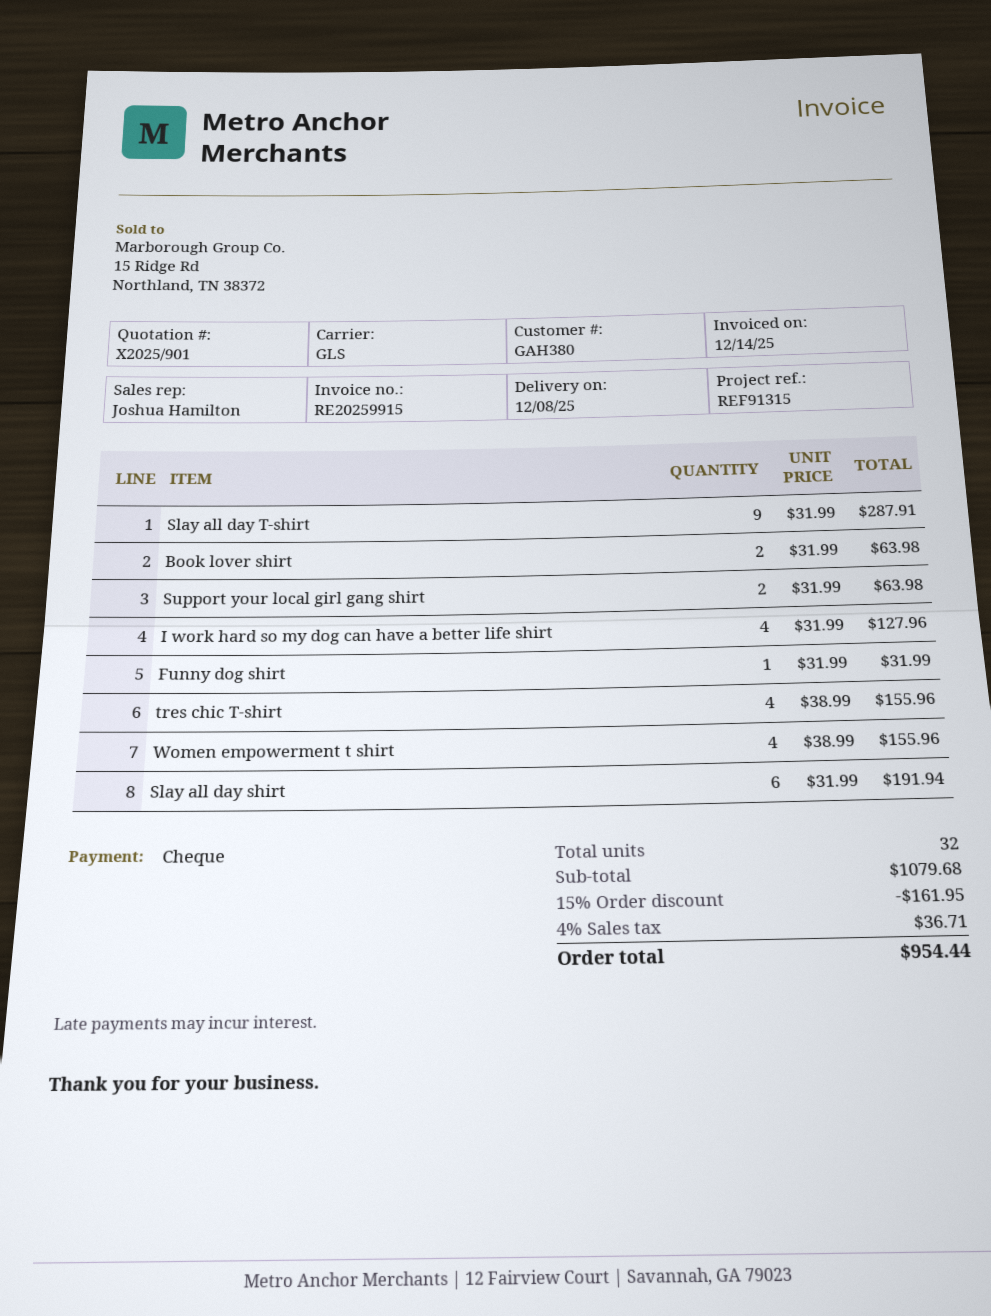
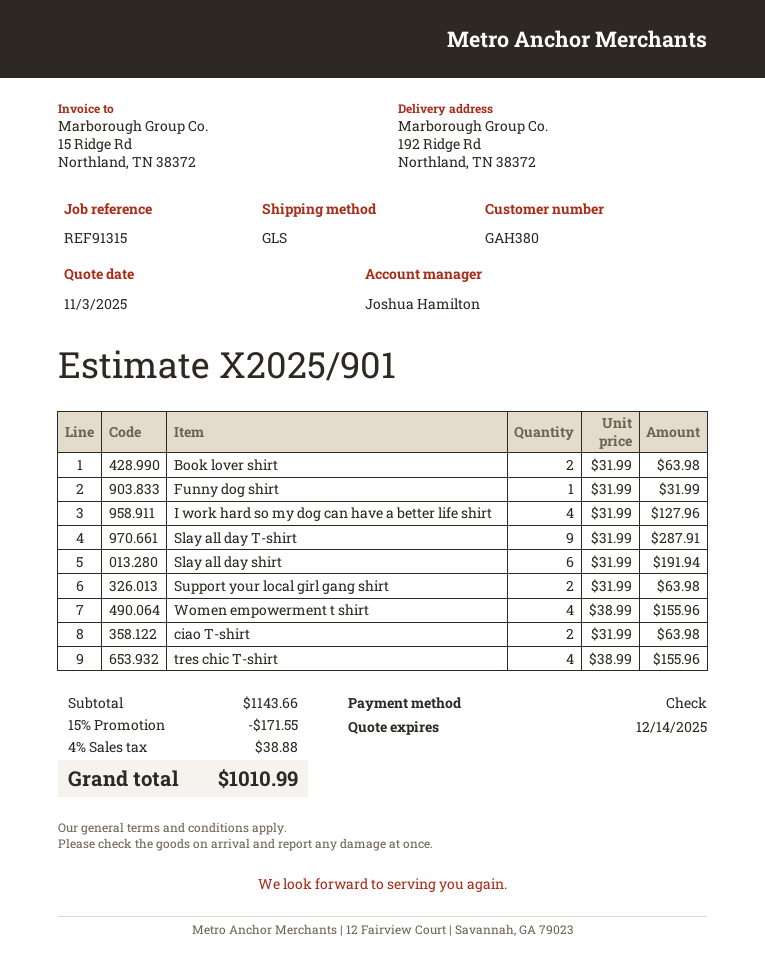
ciao T-shirt: none -> 2 x 31.99 = 63.98
subtotal: 1079.68 -> 1143.66
discount: 15% = 161.95 -> 15% = 171.55
tax: 4% = 36.71 -> 4% = 38.88
total: 954.44 -> 1010.99

